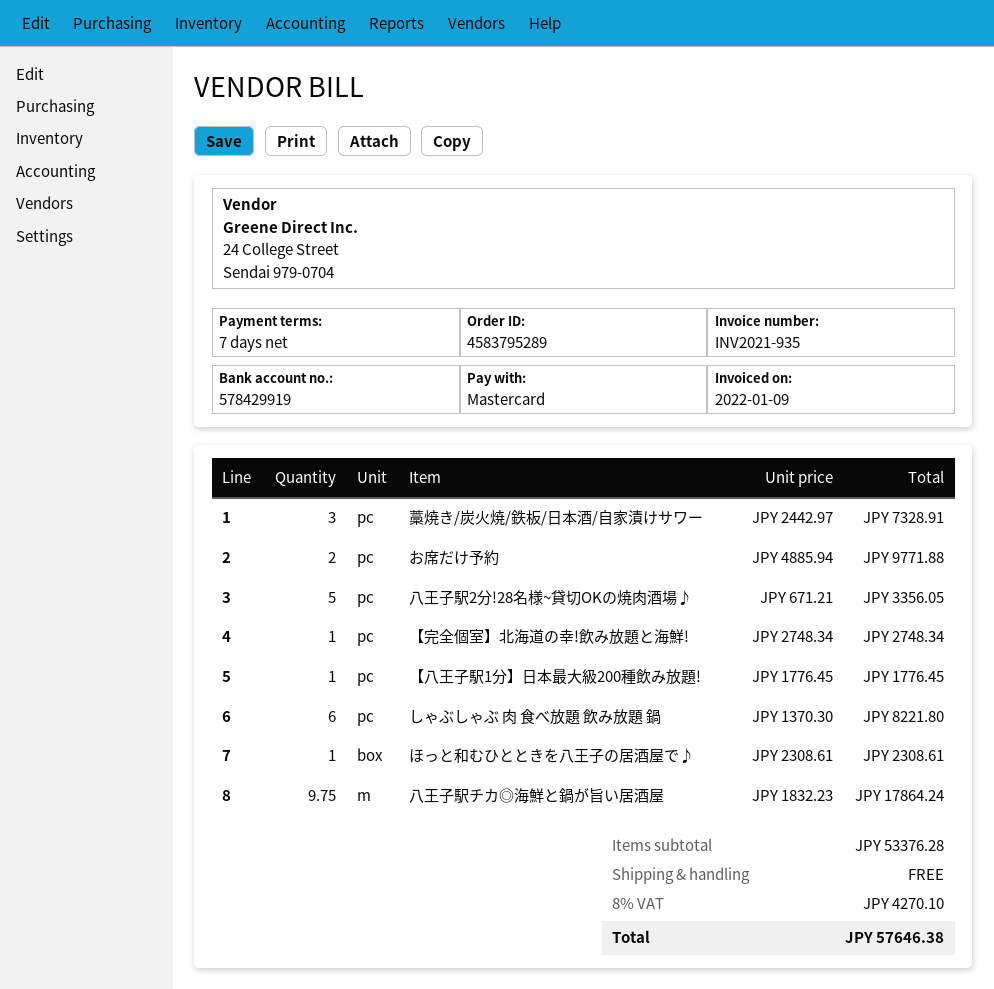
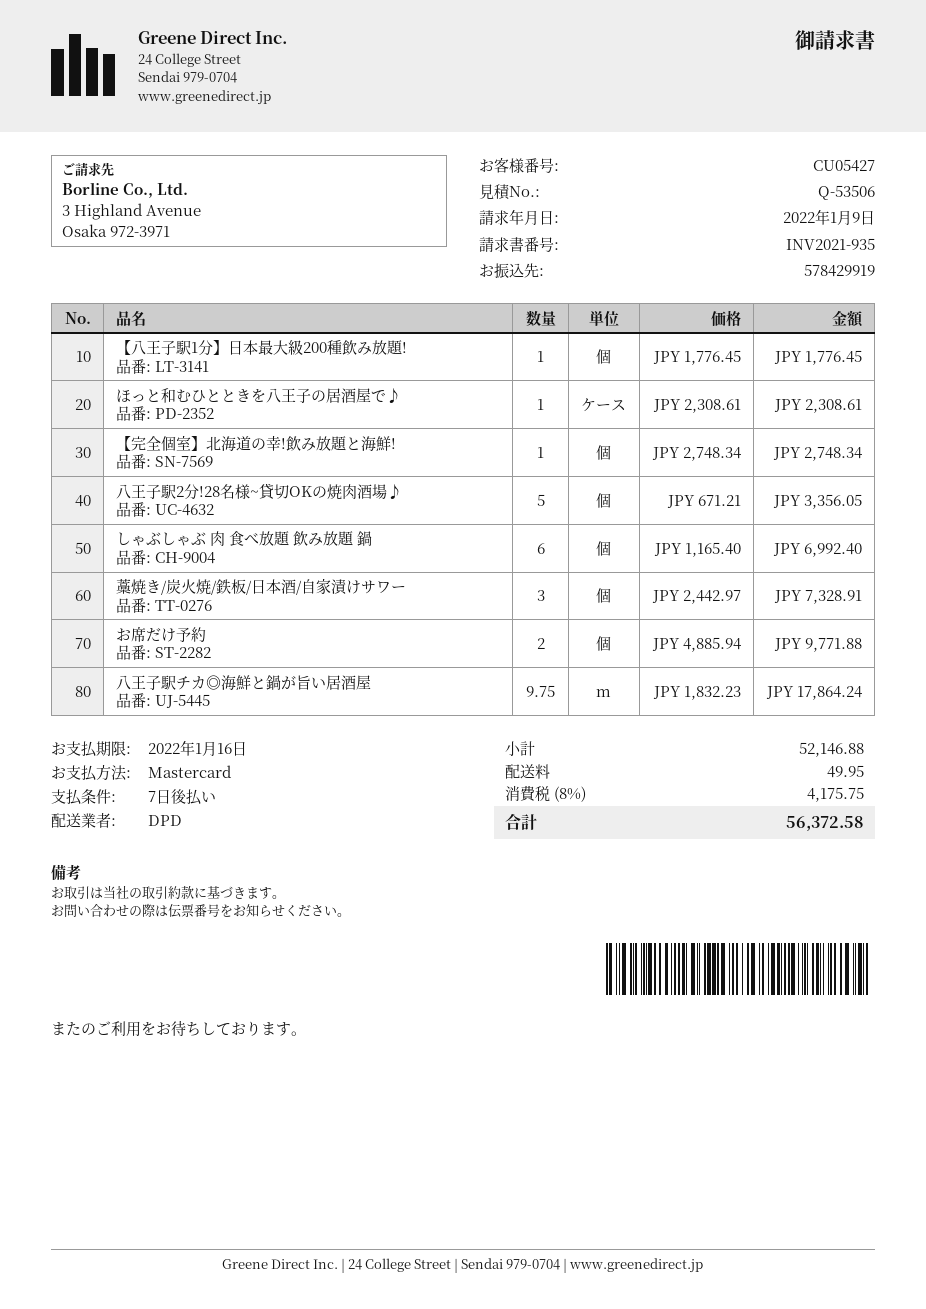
しゃぶしゃぶ 肉 食べ放題 飲み放題 鍋: 6 x 1370.30 = 8221.80 -> 6 x 1165.40 = 6992.40
subtotal: 53376.28 -> 52146.88
shipping: 0.00 -> 49.95
tax: 8% = 4270.10 -> 8% = 4175.75
total: 57646.38 -> 56372.58

